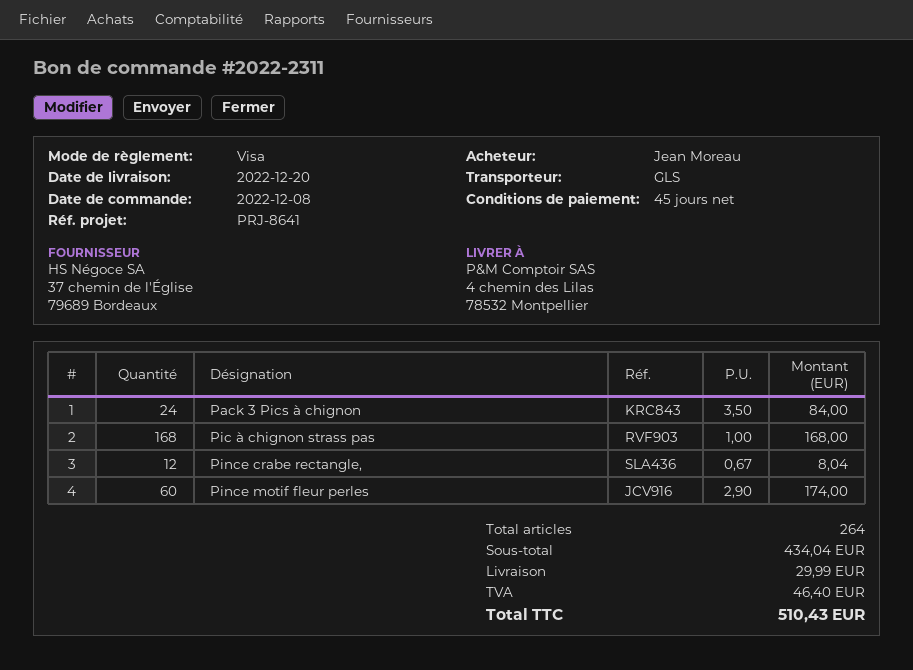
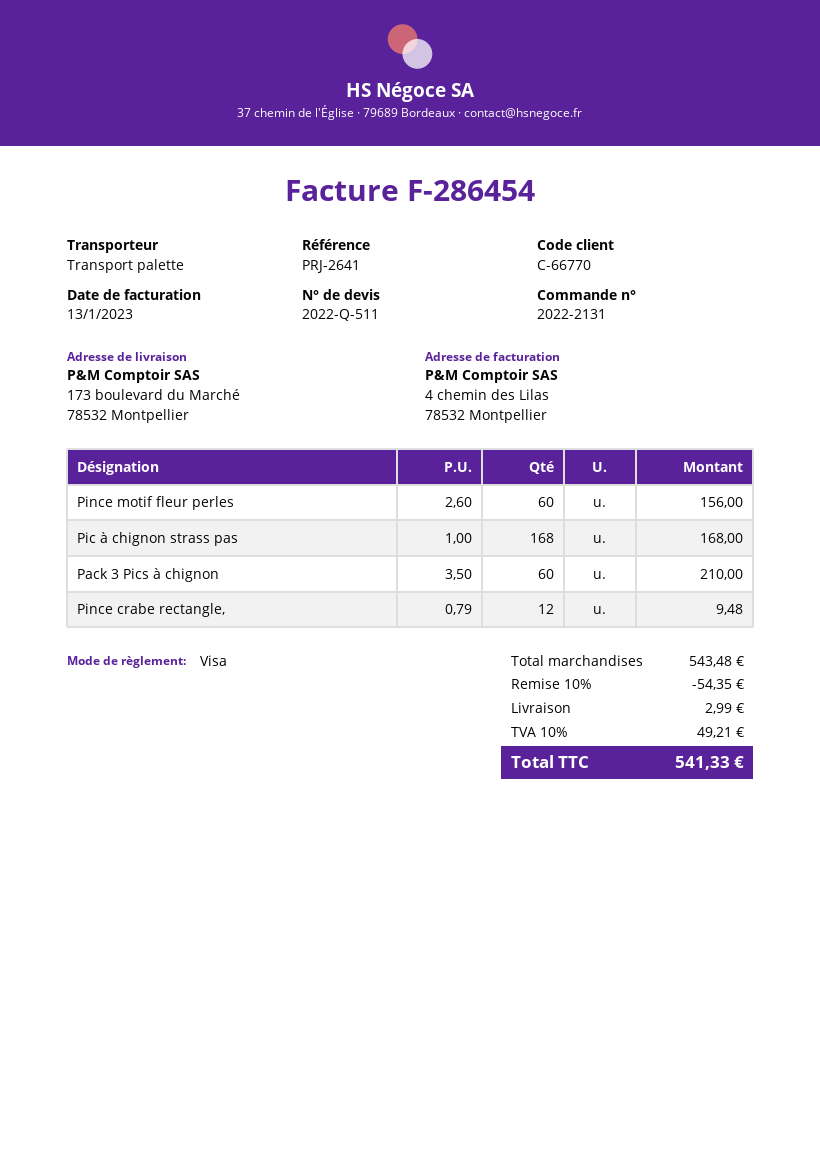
order number: 2022-2311 -> 2022-2131
reference: PRJ-8641 -> PRJ-2641
shipping method: GLS -> pallet freight
ship to: 4 chemin des Lilas, 78532 Montpellier -> 173 boulevard du Marché, 78532 Montpellier
Pack 3 Pics à chignon: 24 x 3.50 = 84.00 -> 60 x 3.50 = 210.00
Pince crabe rectangle,: 12 x 0.67 = 8.04 -> 12 x 0.79 = 9.48
Pince motif fleur perles: 60 x 2.90 = 174.00 -> 60 x 2.60 = 156.00
subtotal: 434.04 -> 543.48
discount: none -> 10% = 54.35
shipping: 29.99 -> 2.99
tax: 46.40 -> 49.21
total: 510.43 -> 541.33

